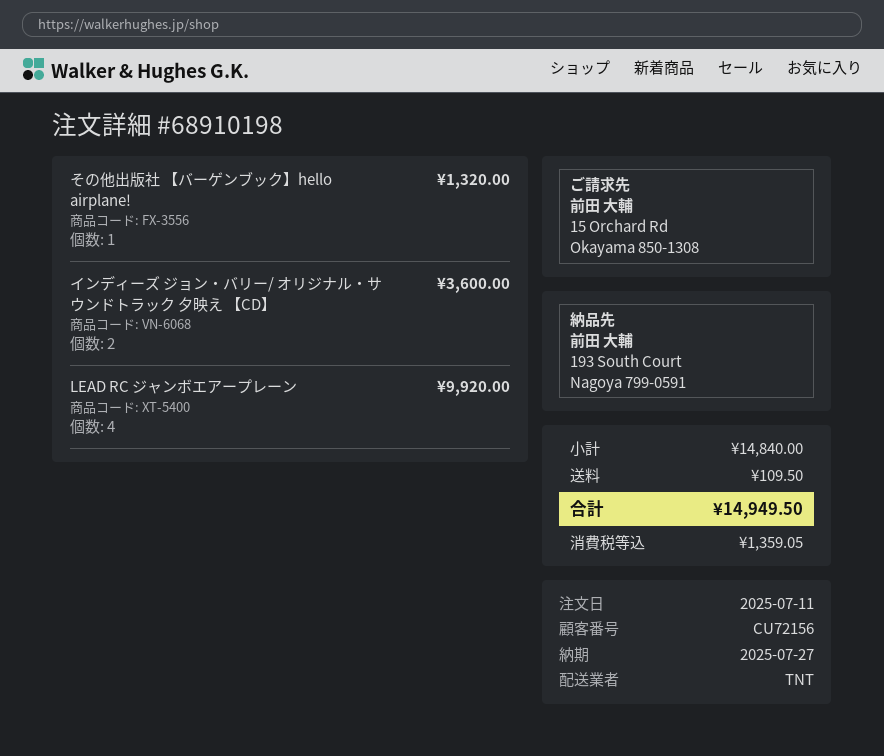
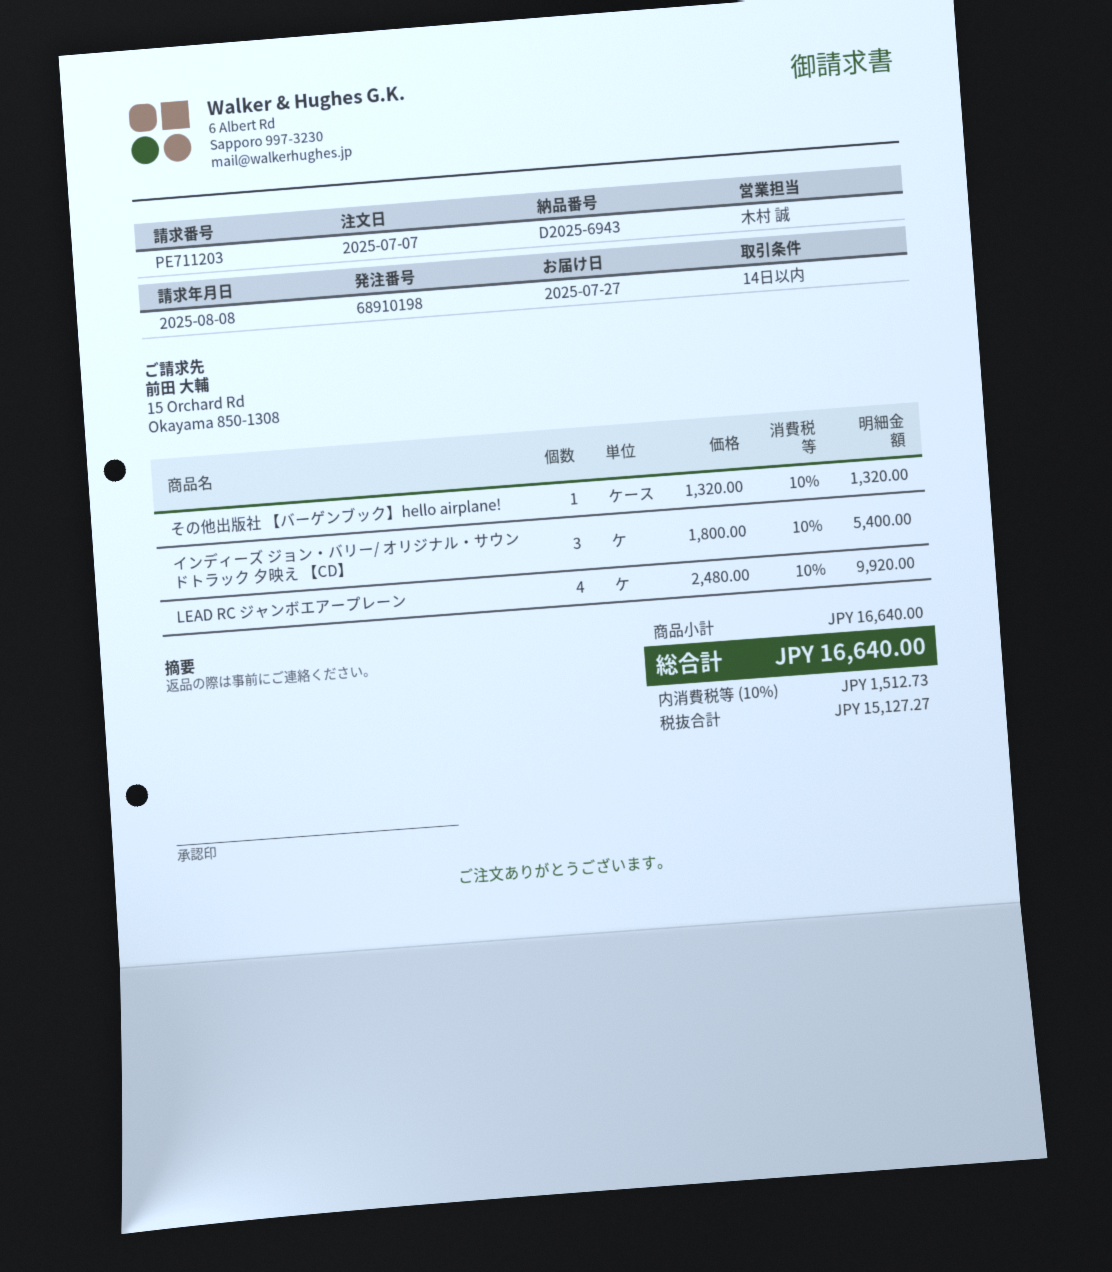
order date: 2025-07-11 -> 2025-07-07
インディーズ ジョン・バリー/ オリジナル・サウンドトラック 夕映え 【CD】: 2 for 3600.00 -> 3 for 5400.00
subtotal: 14840.00 -> 16640.00
shipping: 109.50 -> none
tax: 1359.05 -> 1512.73
total: 14949.50 -> 16640.00

